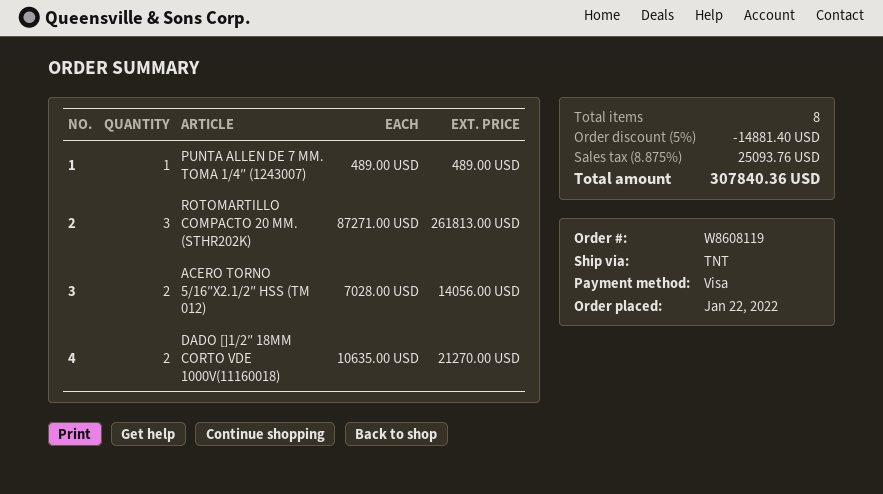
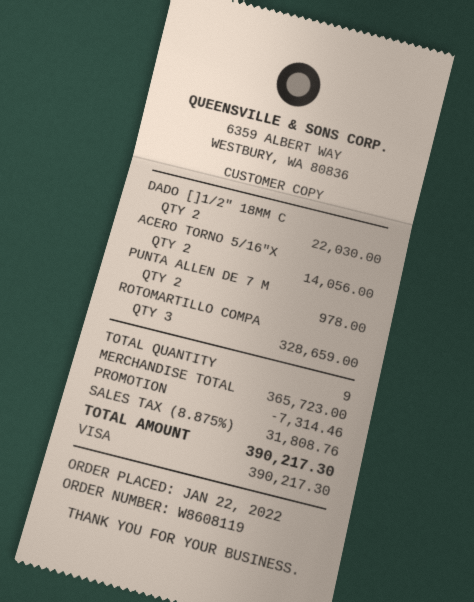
PUNTA ALLEN DE 7 MM. TOMA 1/4″ (1243007): 1 for 489.00 -> 2 for 978.00
ROTOMARTILLO COMPACTO 20 MM. (STHR202K): 3 for 261813.00 -> 3 for 328659.00
DADO []1/2″ 18MM CORTO VDE 1000V(11160018): 2 for 21270.00 -> 2 for 22030.00
total quantity: 8 -> 9
discount: 14881.40 -> 7314.46
tax: 8.875% = 25093.76 -> 8.875% = 31808.76
total: 307840.36 -> 390217.30

